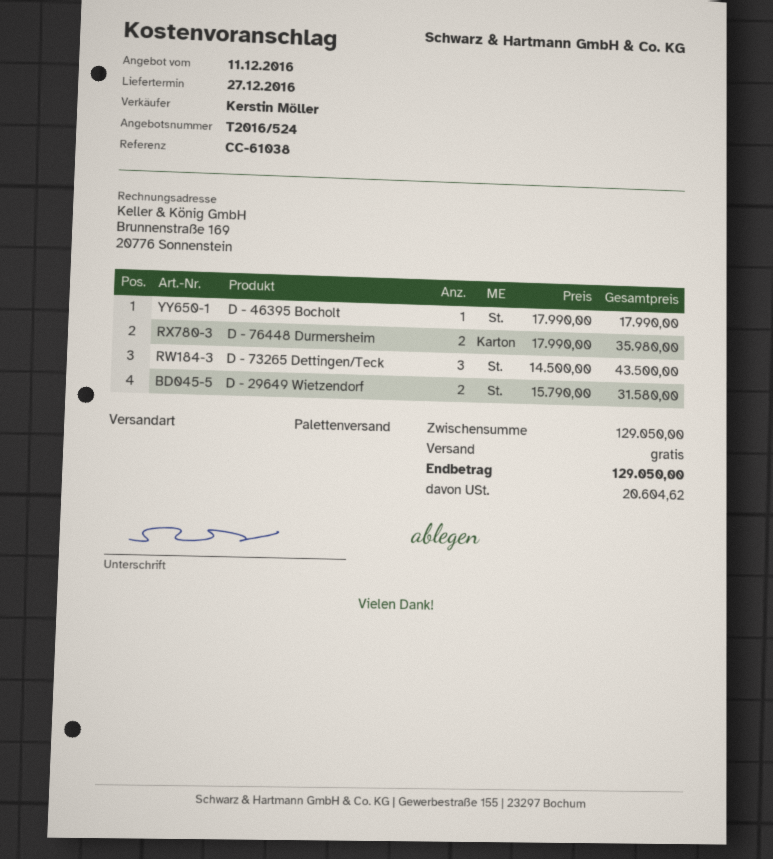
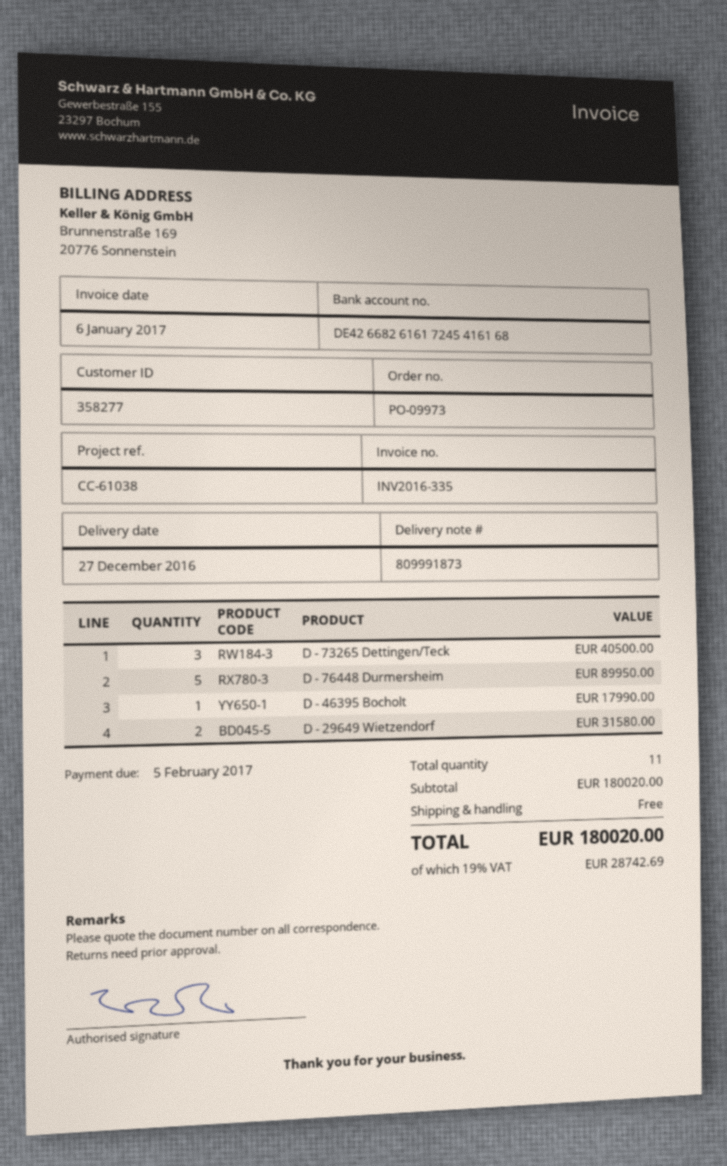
D - 76448 Durmersheim: 2 for 35980.00 -> 5 for 89950.00
D - 73265 Dettingen/Teck: 3 for 43500.00 -> 3 for 40500.00
subtotal: 129050.00 -> 180020.00
tax: 20604.62 -> 28742.69
total: 129050.00 -> 180020.00

